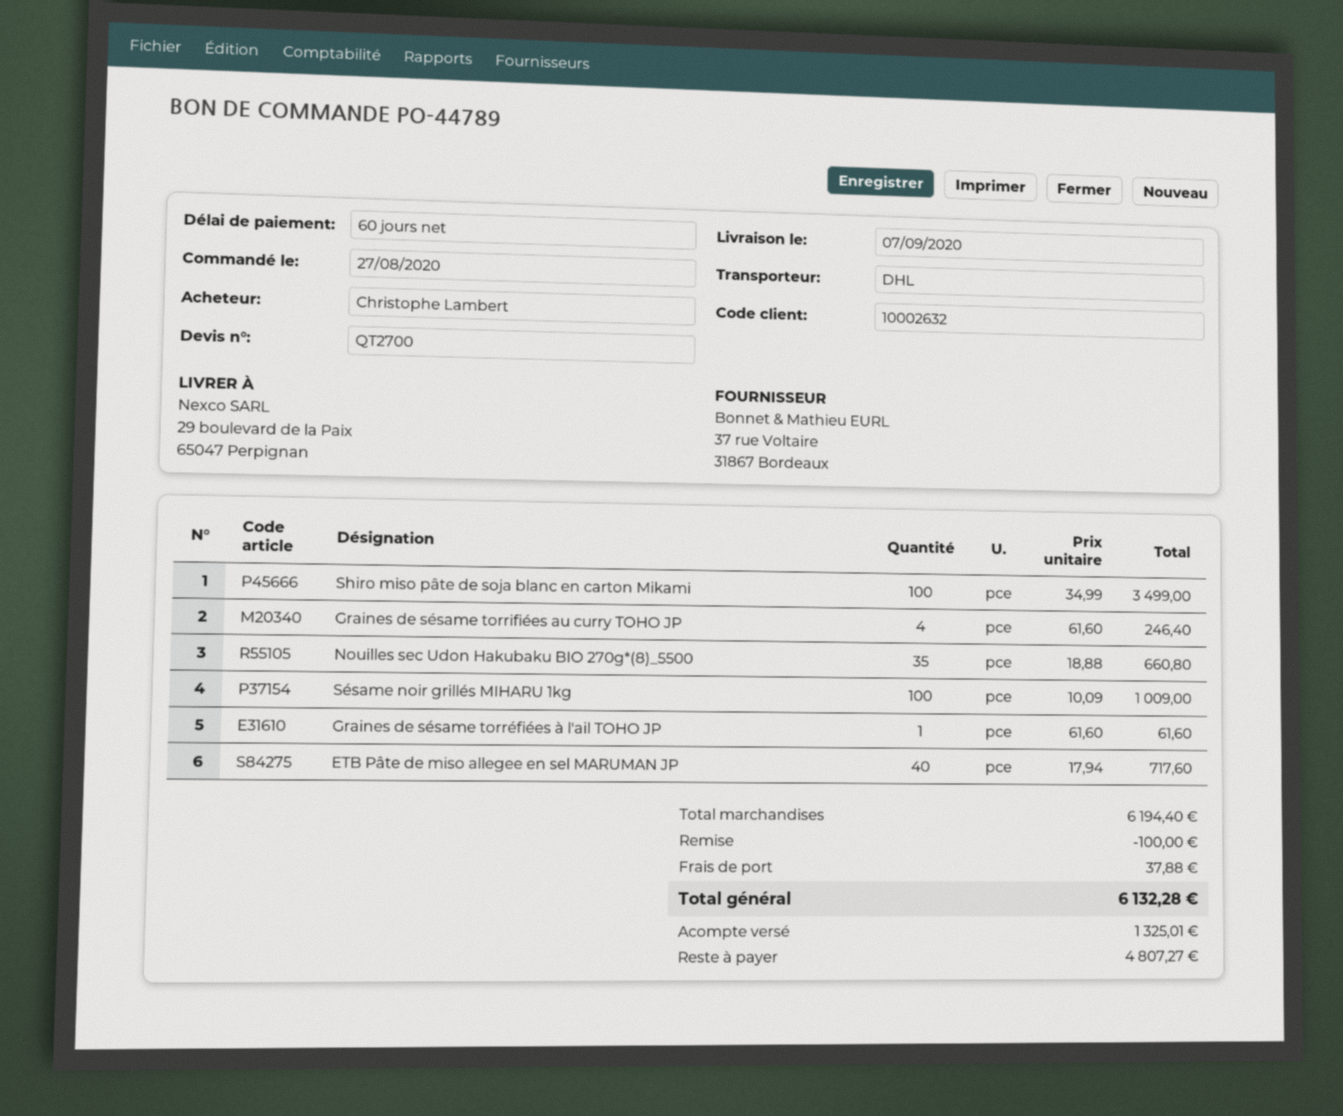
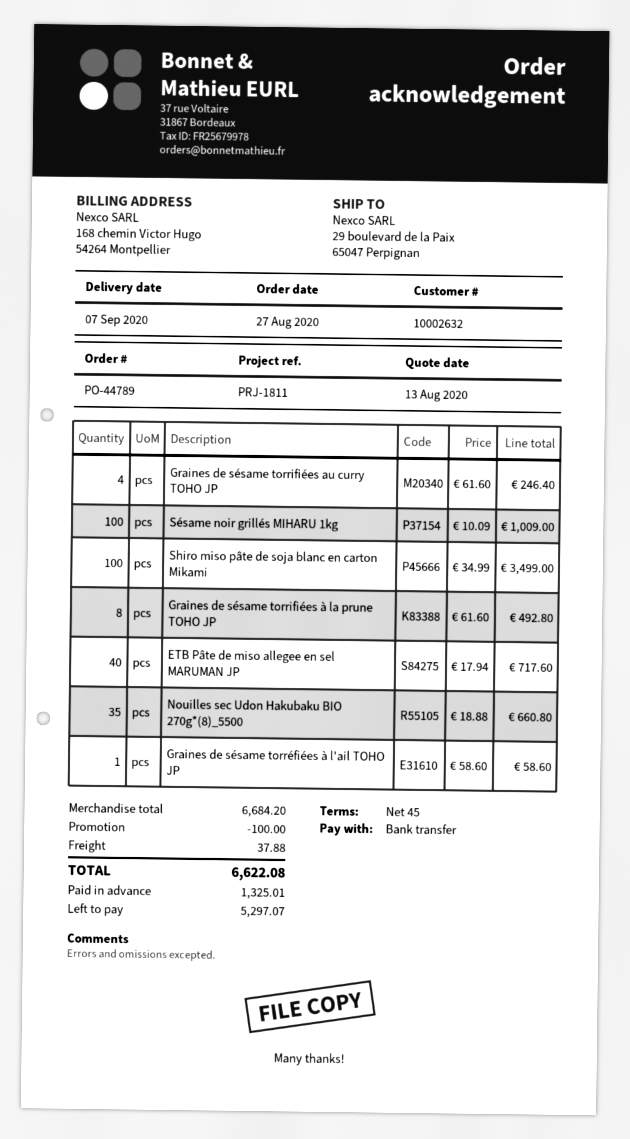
payment terms: 60 days -> 45 days
Graines de sésame torréfiées à l'ail TOHO JP: 1 x 61.60 = 61.60 -> 1 x 58.60 = 58.60
Graines de sésame torrifiées à la prune TOHO JP: none -> 8 x 61.60 = 492.80
subtotal: 6194.40 -> 6684.20
total: 6132.28 -> 6622.08
balance: 4807.27 -> 5297.07

